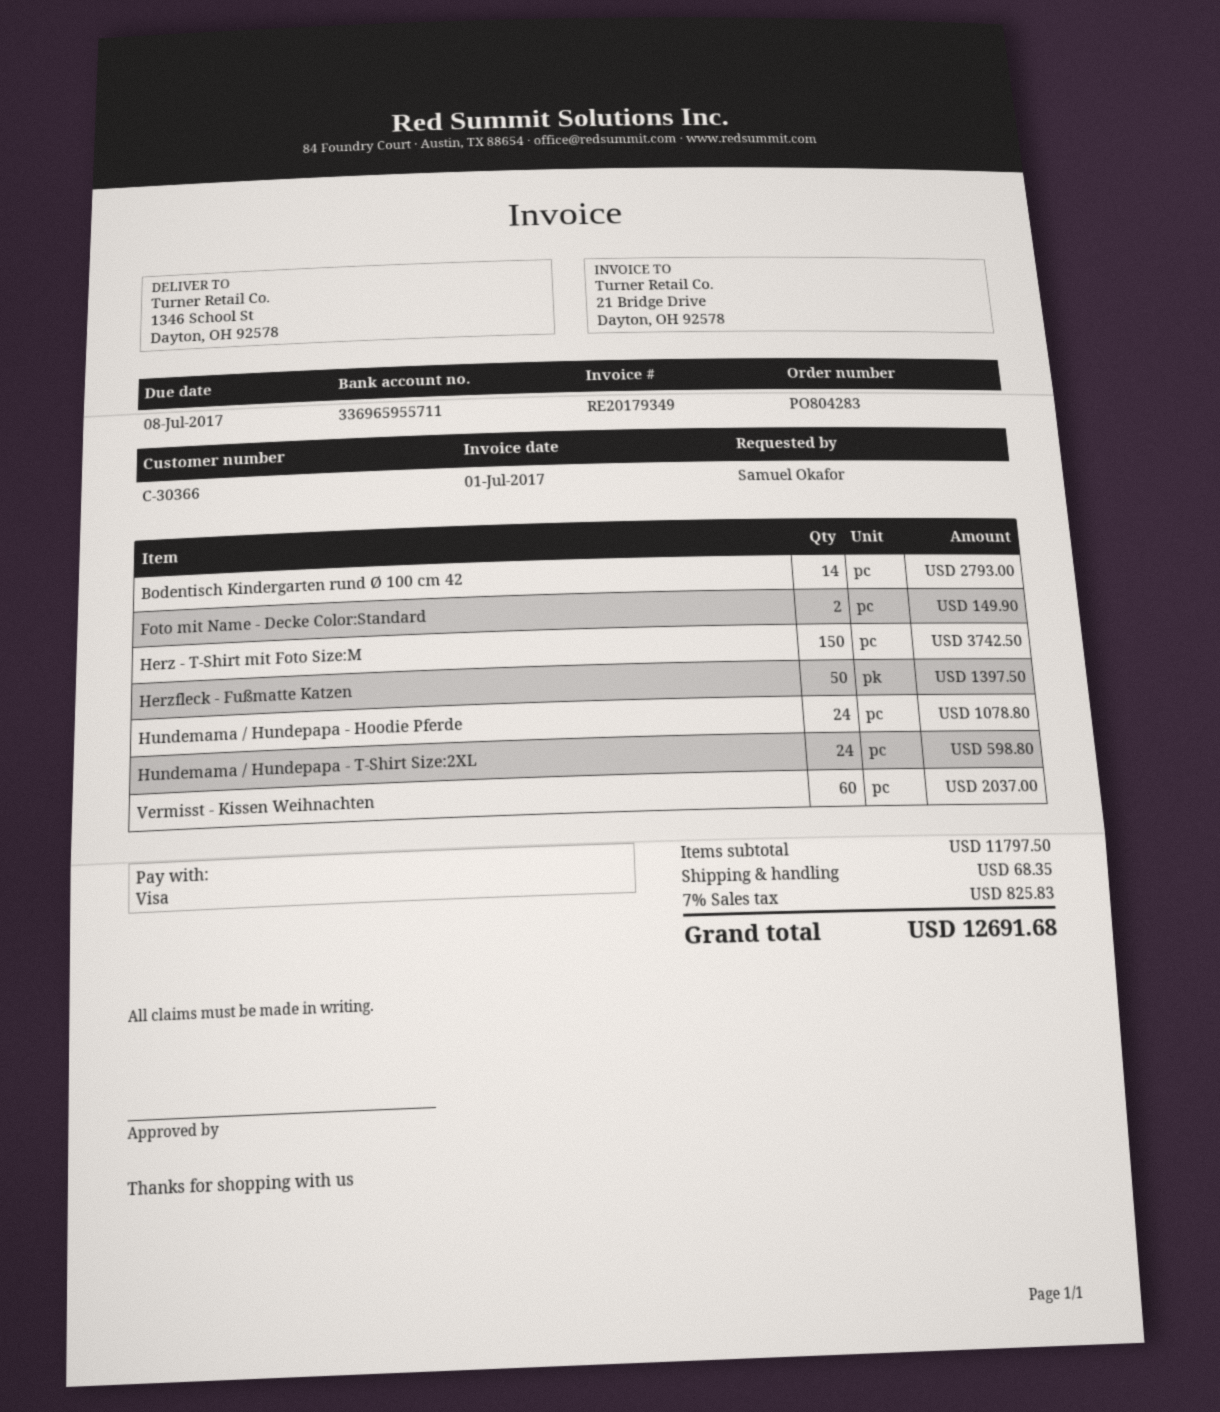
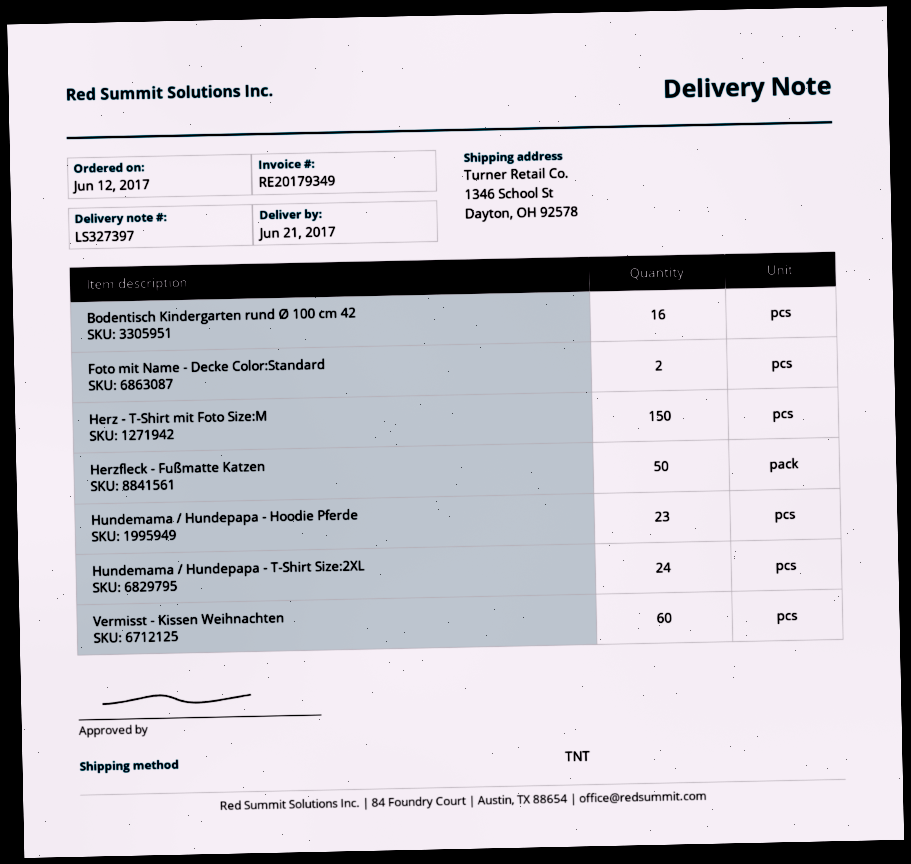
Bodentisch Kindergarten rund Ø 100 cm 42: 14 -> 16
Hundemama / Hundepapa - Hoodie Pferde: 24 -> 23

